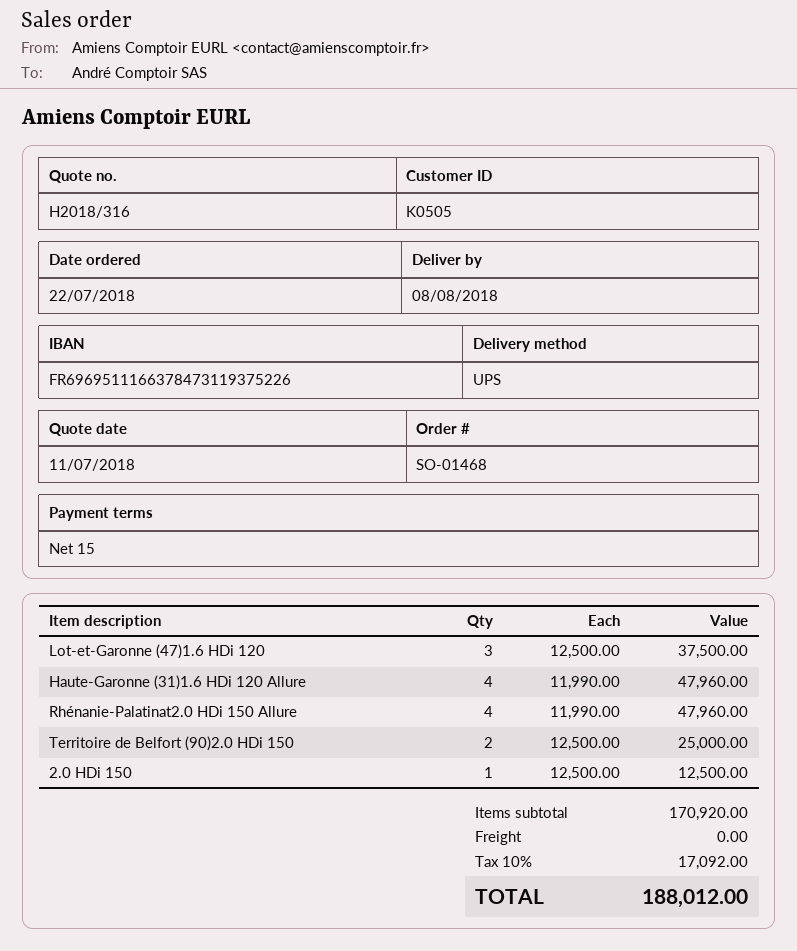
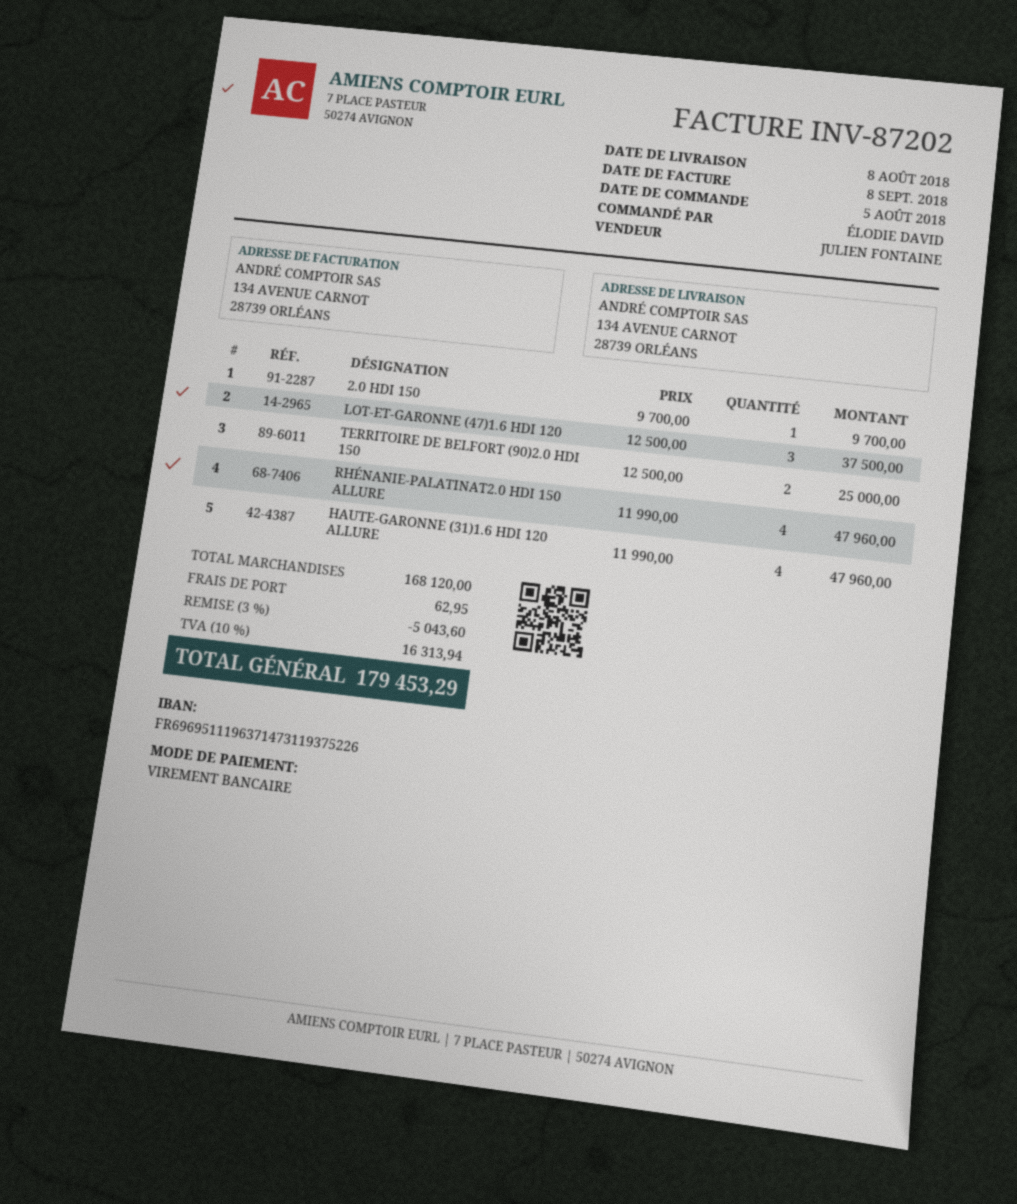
order date: 2018-07-22 -> 2018-08-05
bank account: FR6969511166378473119375226 -> FR6969511196371473119375226
2.0 HDi 150: 1 x 12500.00 = 12500.00 -> 1 x 9700.00 = 9700.00
subtotal: 170920.00 -> 168120.00
discount: none -> 3% = 5043.60
shipping: 0.00 -> 62.95
tax: 10% = 17092.00 -> 10% = 16313.94
total: 188012.00 -> 179453.29

